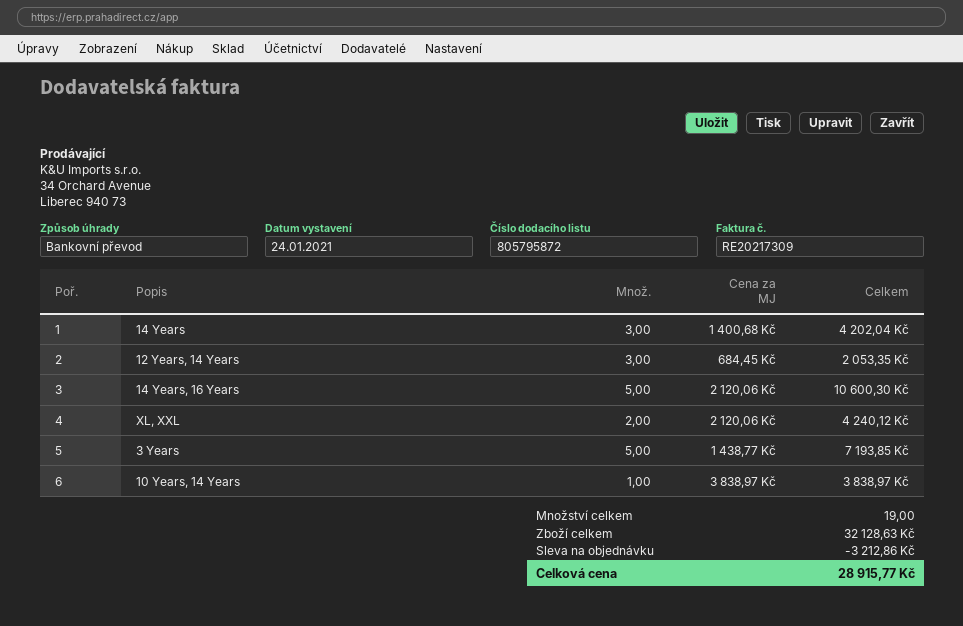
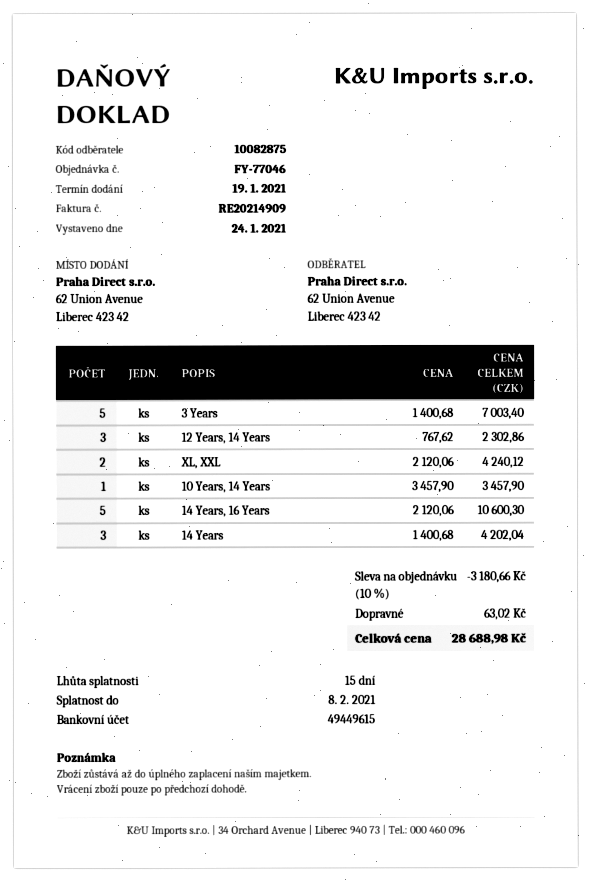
invoice number: RE20217309 -> RE20214909
12 Years, 14 Years: 3 x 684.45 = 2053.35 -> 3 x 767.62 = 2302.86
3 Years: 5 x 1438.77 = 7193.85 -> 5 x 1400.68 = 7003.40
10 Years, 14 Years: 1 x 3838.97 = 3838.97 -> 1 x 3457.90 = 3457.90
discount: 3212.86 -> 3180.66
shipping: none -> 63.02
total: 28915.77 -> 28688.98

